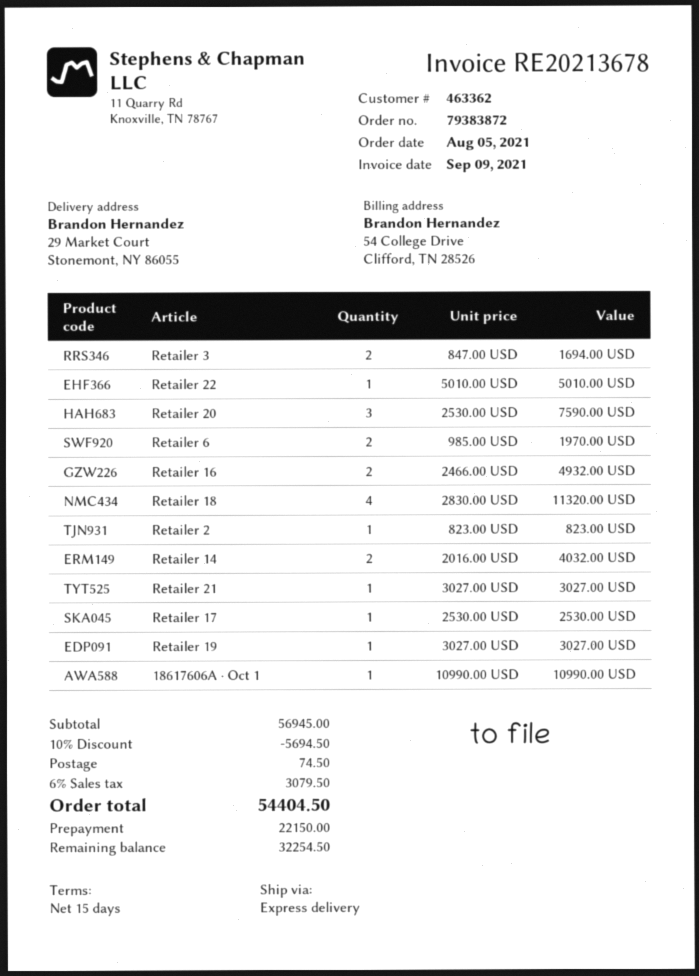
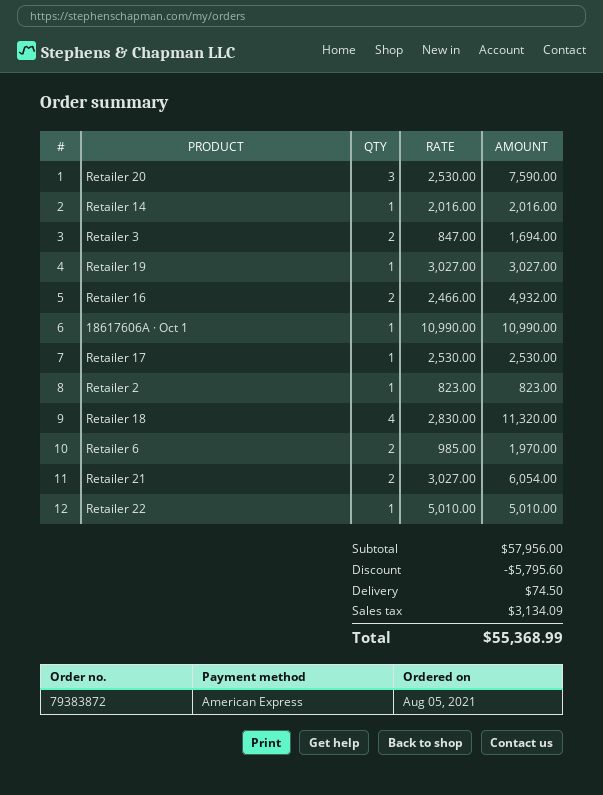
Retailer 14: 2 x 2016.00 = 4032.00 -> 1 x 2016.00 = 2016.00
Retailer 21: 1 x 3027.00 = 3027.00 -> 2 x 3027.00 = 6054.00
subtotal: 56945.00 -> 57956.00
discount: 5694.50 -> 5795.60
tax: 3079.50 -> 3134.09
total: 54404.50 -> 55368.99

